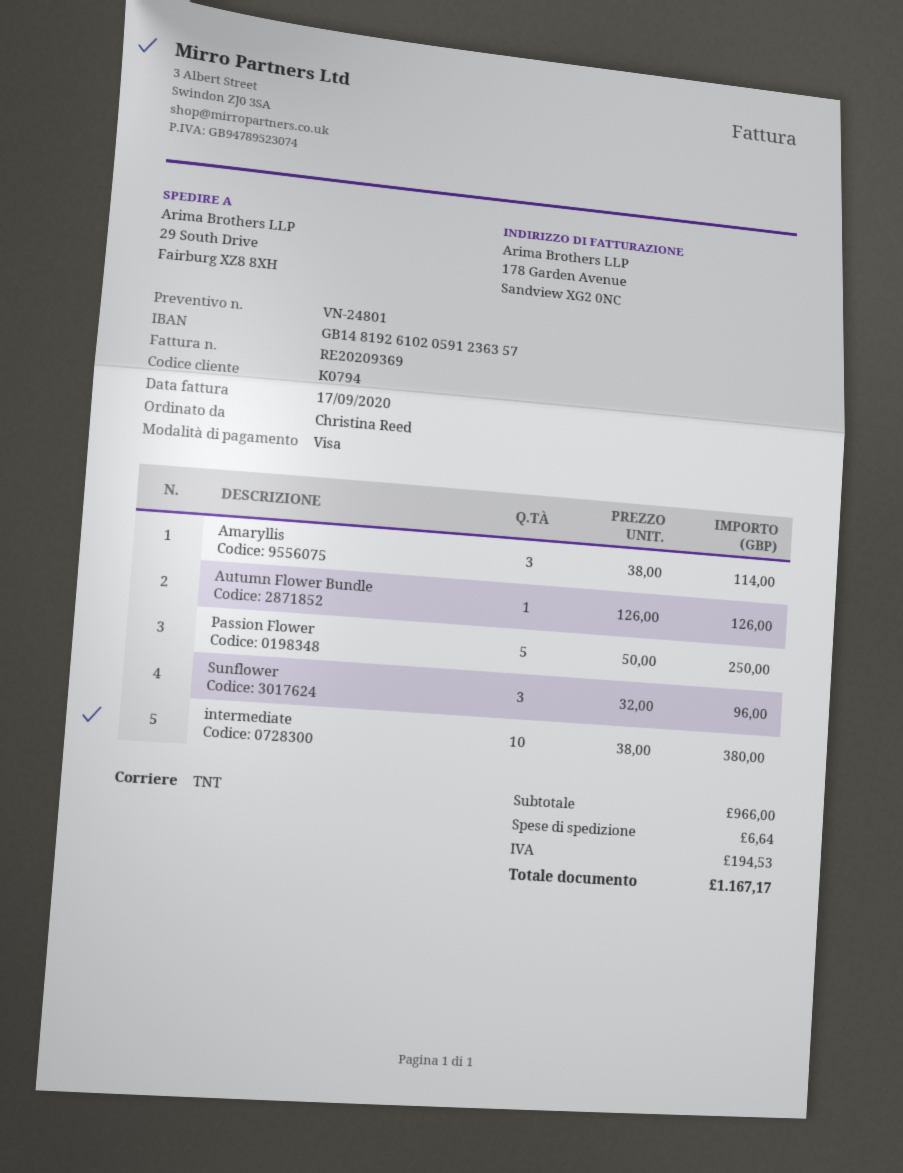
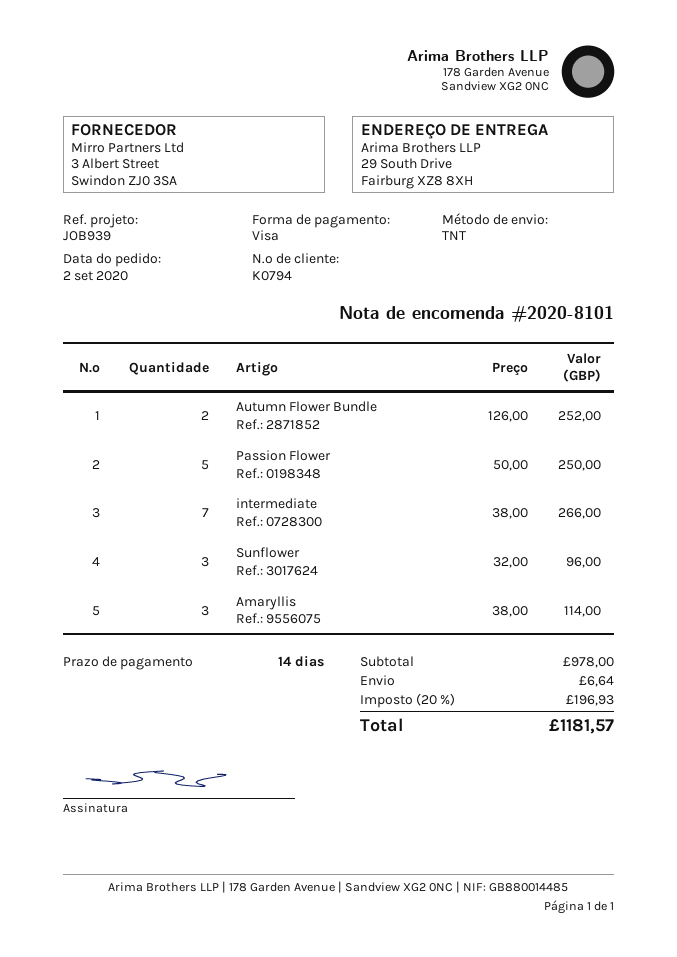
Autumn Flower Bundle: 1 x 126.00 = 126.00 -> 2 x 126.00 = 252.00
intermediate: 10 x 38.00 = 380.00 -> 7 x 38.00 = 266.00
subtotal: 966.00 -> 978.00
tax: 194.53 -> 196.93
total: 1167.17 -> 1181.57

